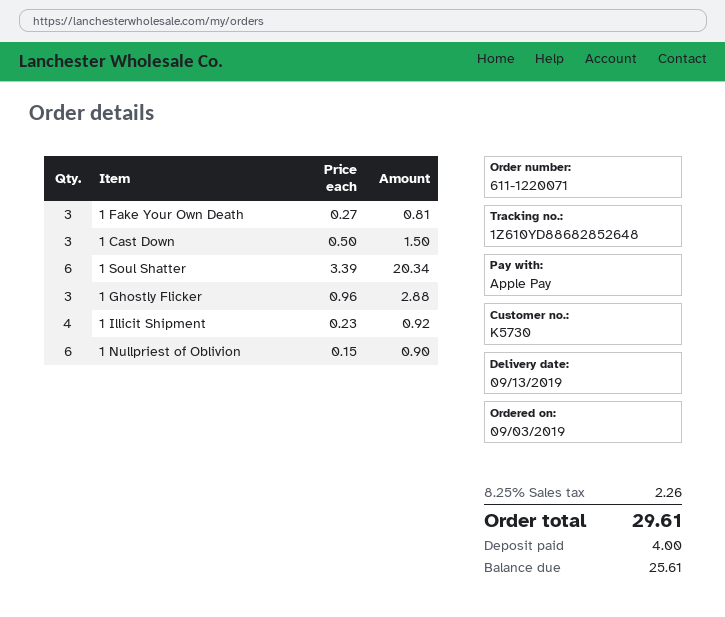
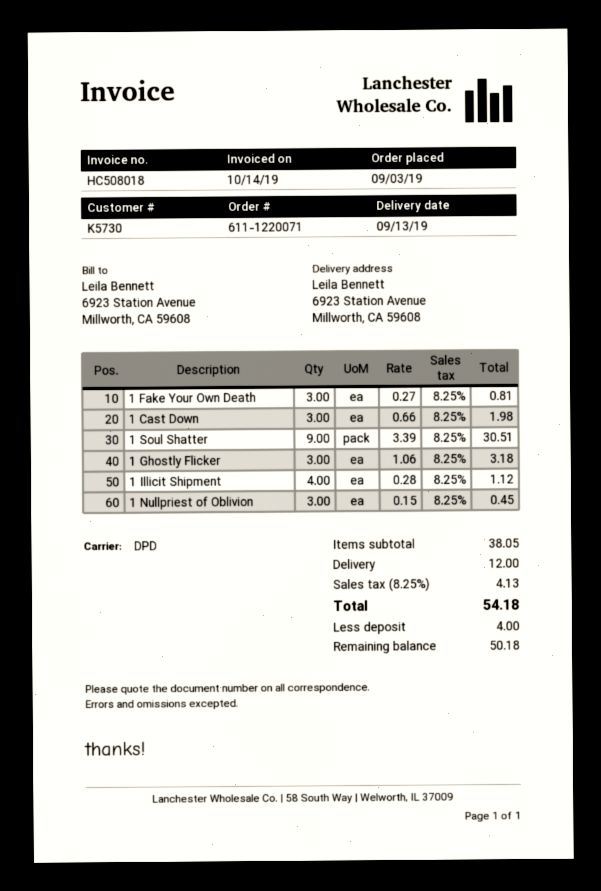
1 Cast Down: 3 x 0.50 = 1.50 -> 3 x 0.66 = 1.98
1 Soul Shatter: 6 x 3.39 = 20.34 -> 9 x 3.39 = 30.51
1 Ghostly Flicker: 3 x 0.96 = 2.88 -> 3 x 1.06 = 3.18
1 Illicit Shipment: 4 x 0.23 = 0.92 -> 4 x 0.28 = 1.12
1 Nullpriest of Oblivion: 6 x 0.15 = 0.90 -> 3 x 0.15 = 0.45
shipping: none -> 12.00
tax: 8.25% = 2.26 -> 8.25% = 4.13
total: 29.61 -> 54.18
balance: 25.61 -> 50.18

